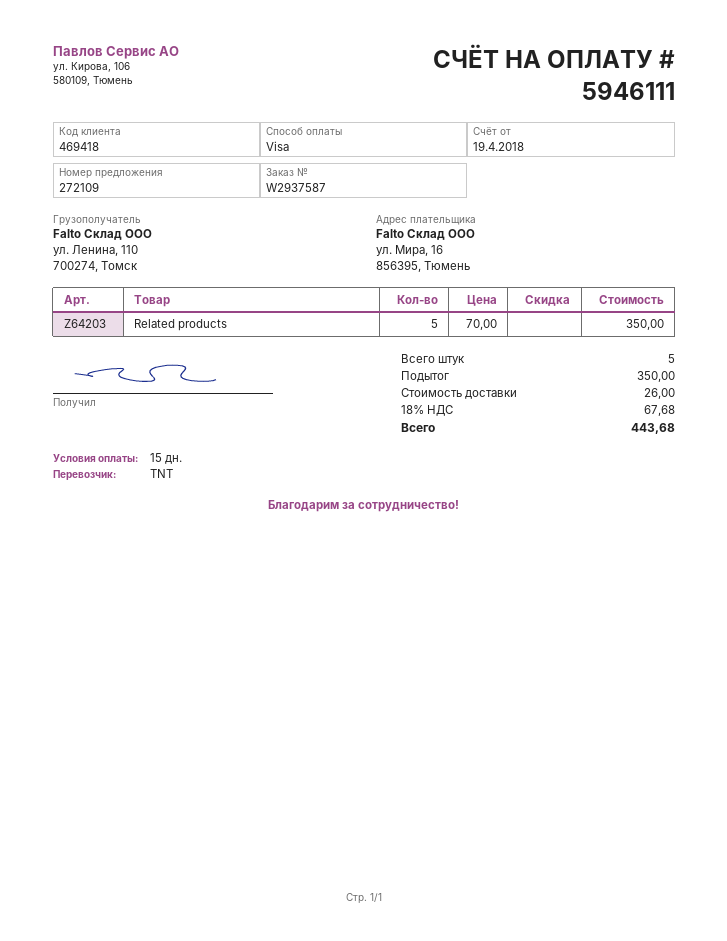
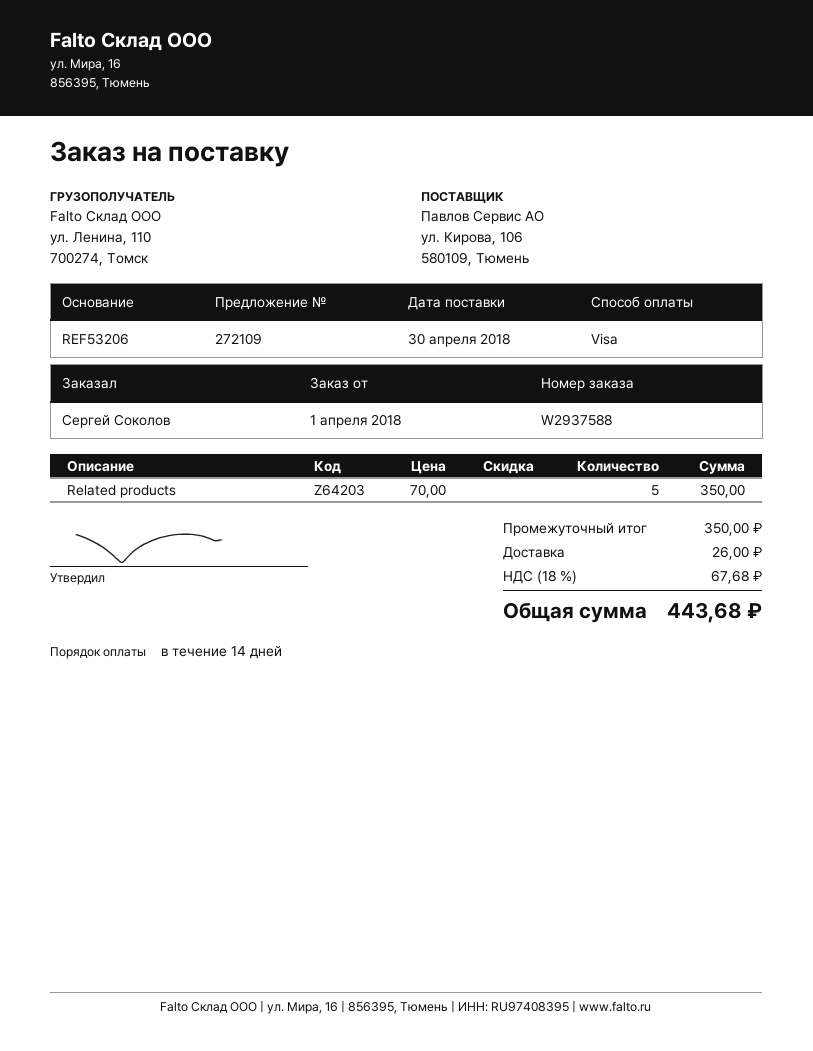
order number: W2937587 -> W2937588
payment terms: 15 days -> 14 days

